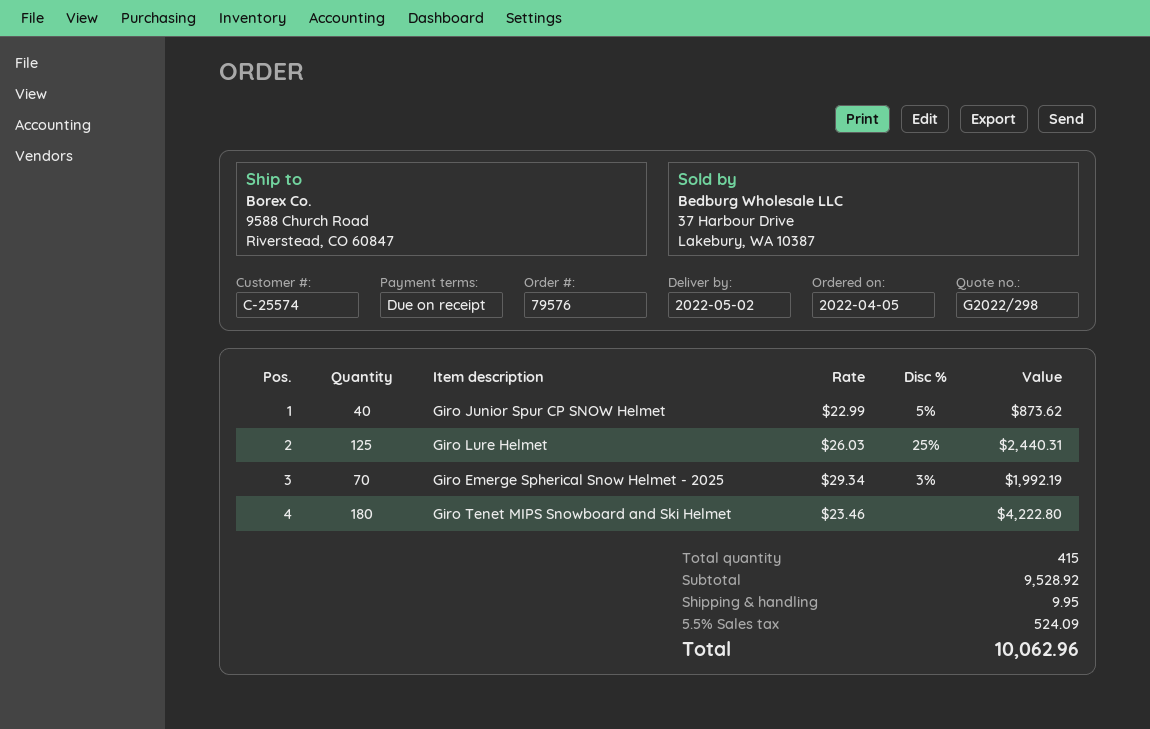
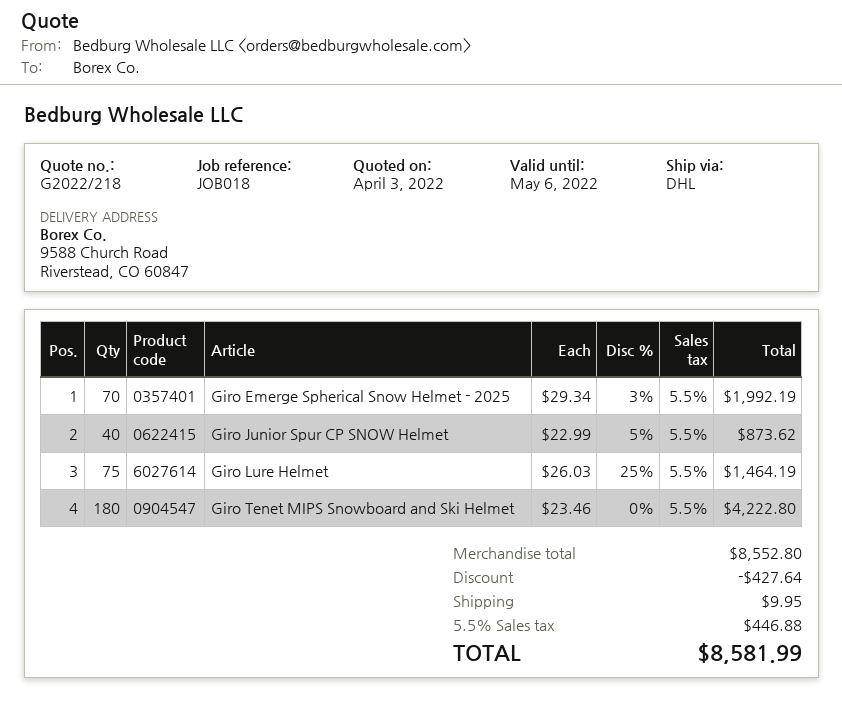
quote number: G2022/298 -> G2022/218
Giro Lure Helmet: 125 x 26.03 - 25% = 2440.31 -> 75 x 26.03 - 25% = 1464.19
subtotal: 9528.92 -> 8552.80
discount: none -> 427.64
tax: 5.5% = 524.09 -> 5.5% = 446.88
total: 10062.96 -> 8581.99

